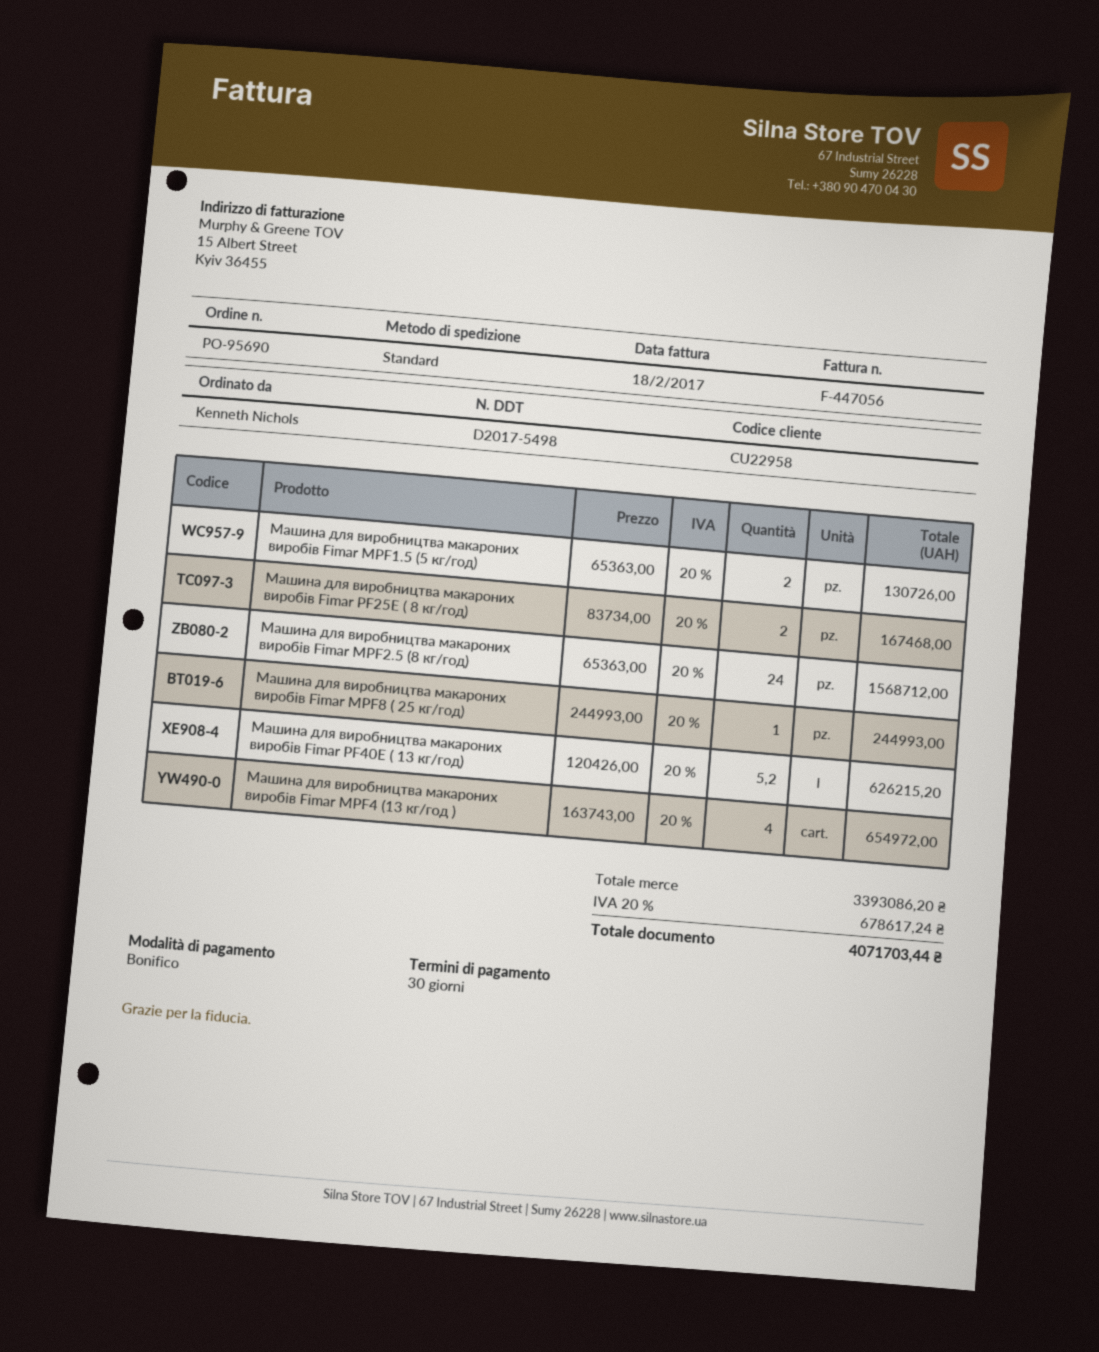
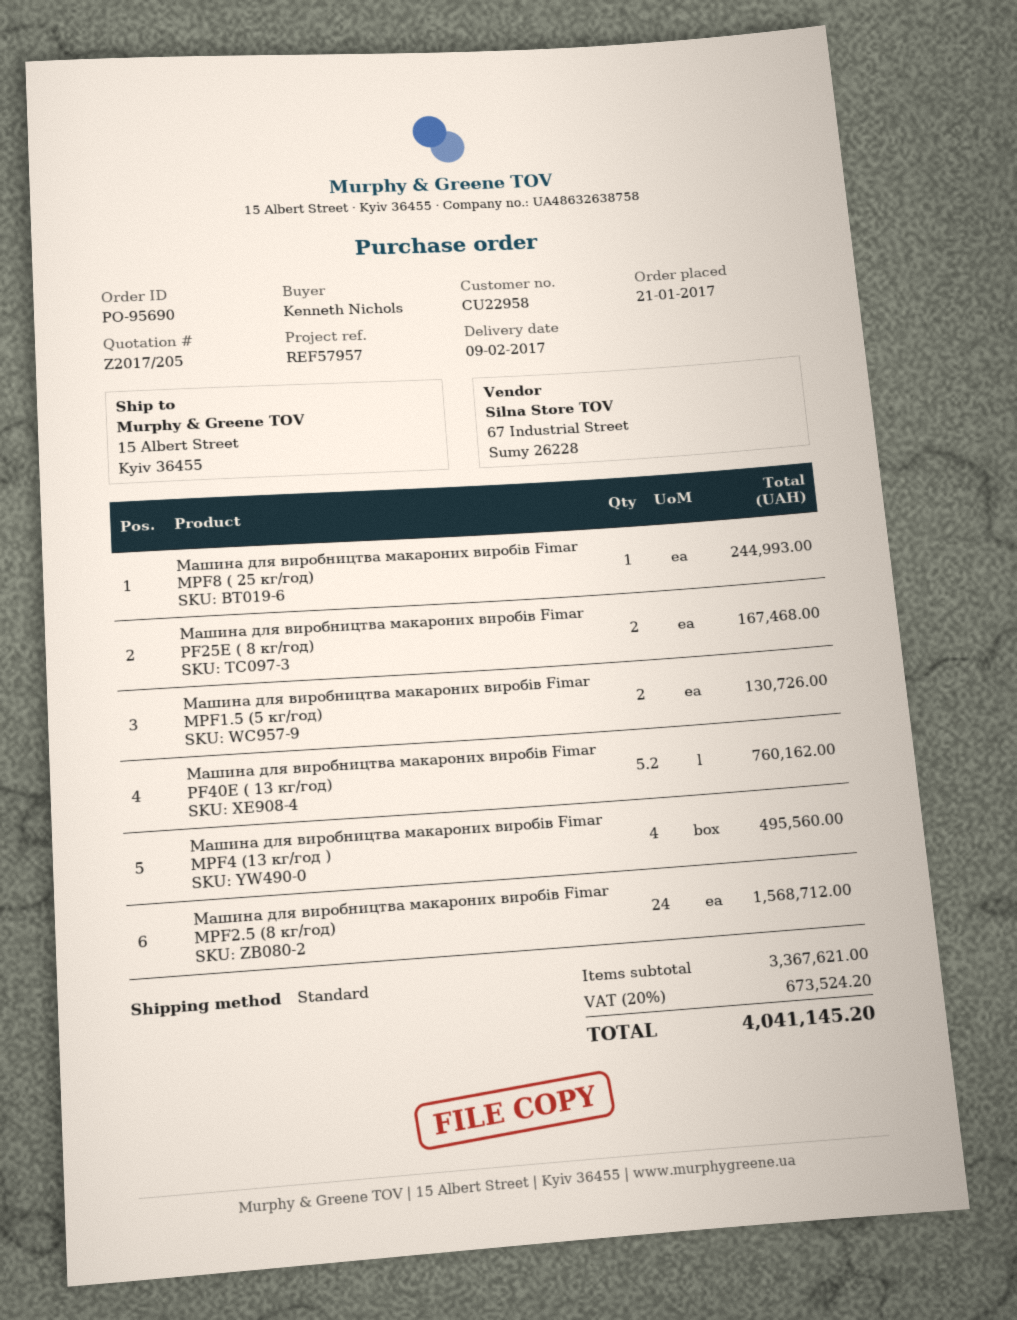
Машина для виробництва макароних виробів Fimar PF40E ( 13 кг/год): 5.2 for 626215.20 -> 5.2 for 760162.00
Машина для виробництва макароних виробів Fimar MPF4 (13 кг/год ): 4 for 654972.00 -> 4 for 495560.00
subtotal: 3393086.20 -> 3367621.00
tax: 20% = 678617.24 -> 20% = 673524.20
total: 4071703.44 -> 4041145.20

